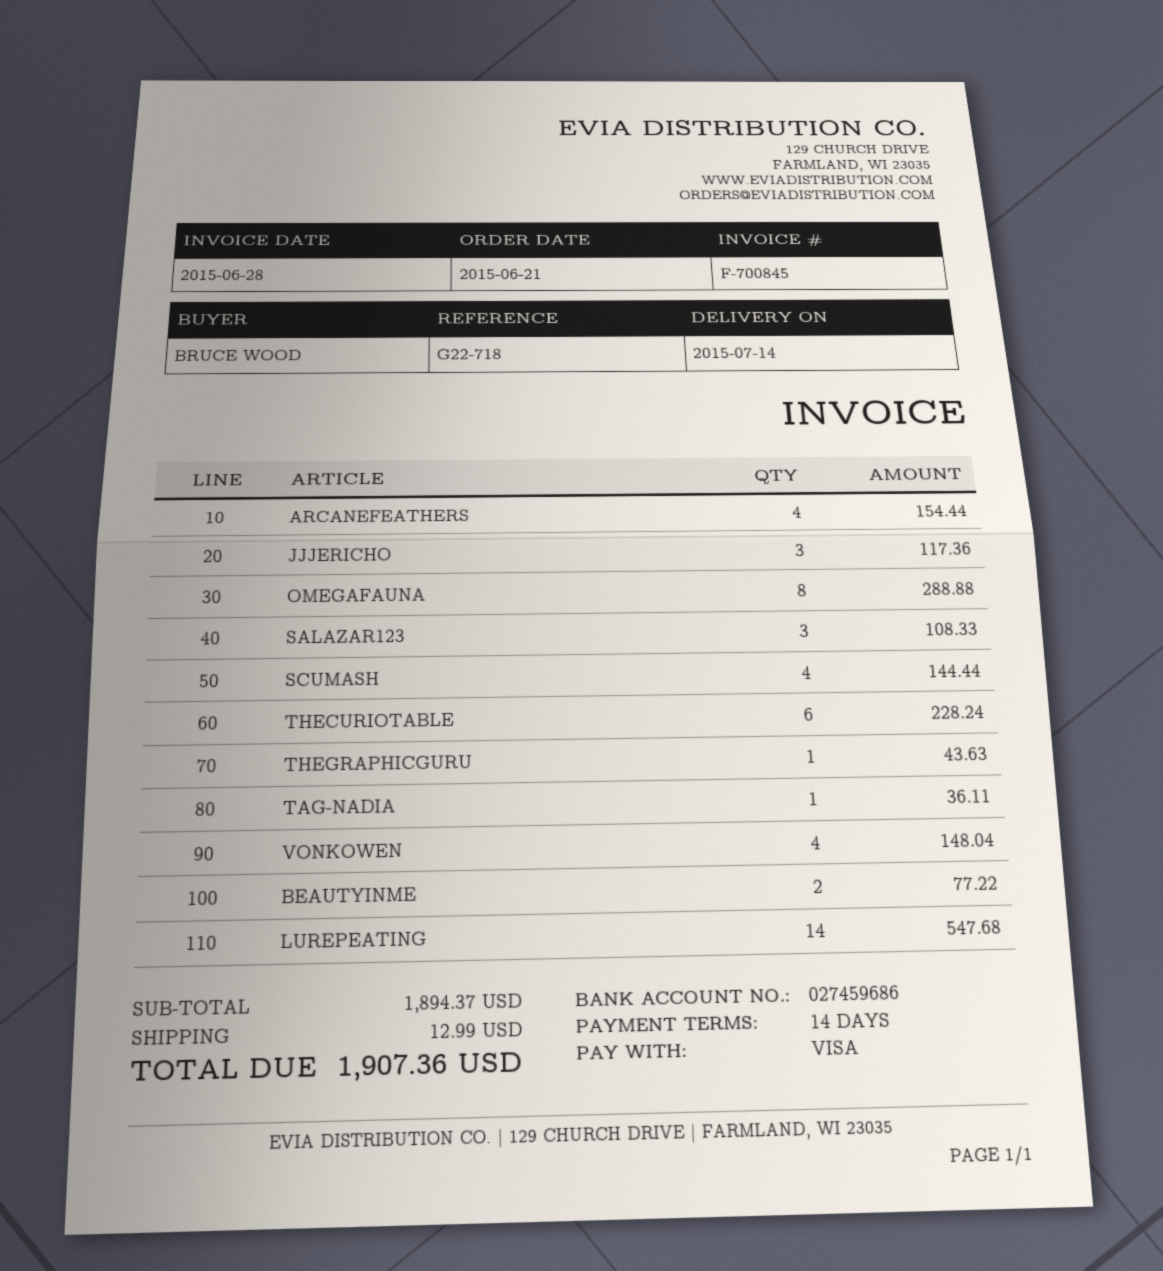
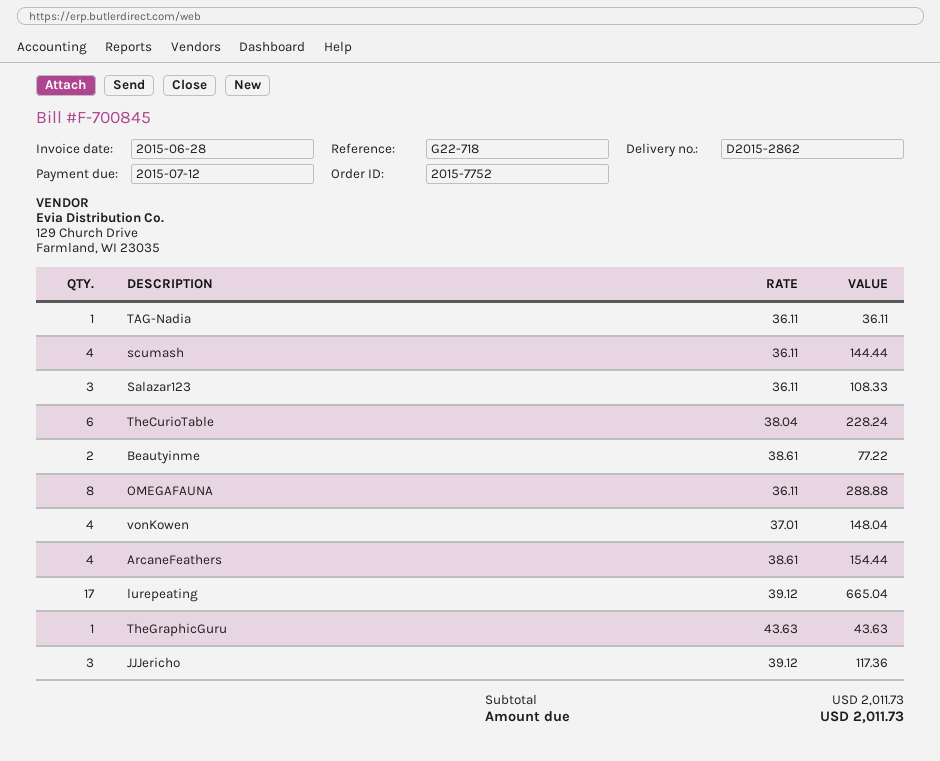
LUREPEATING: 14 for 547.68 -> 17 for 665.04
subtotal: 1894.37 -> 2011.73
shipping: 12.99 -> none
total: 1907.36 -> 2011.73

